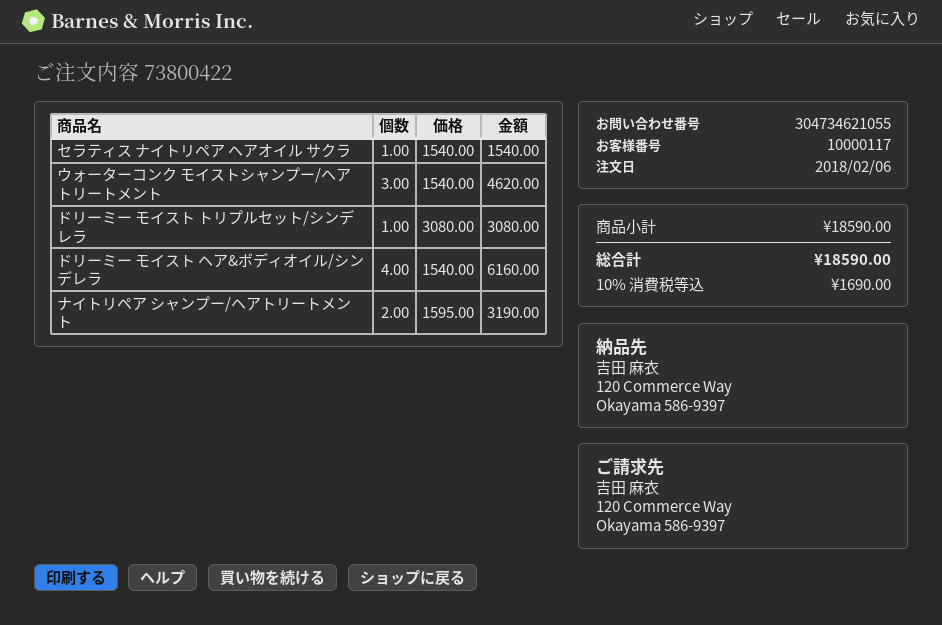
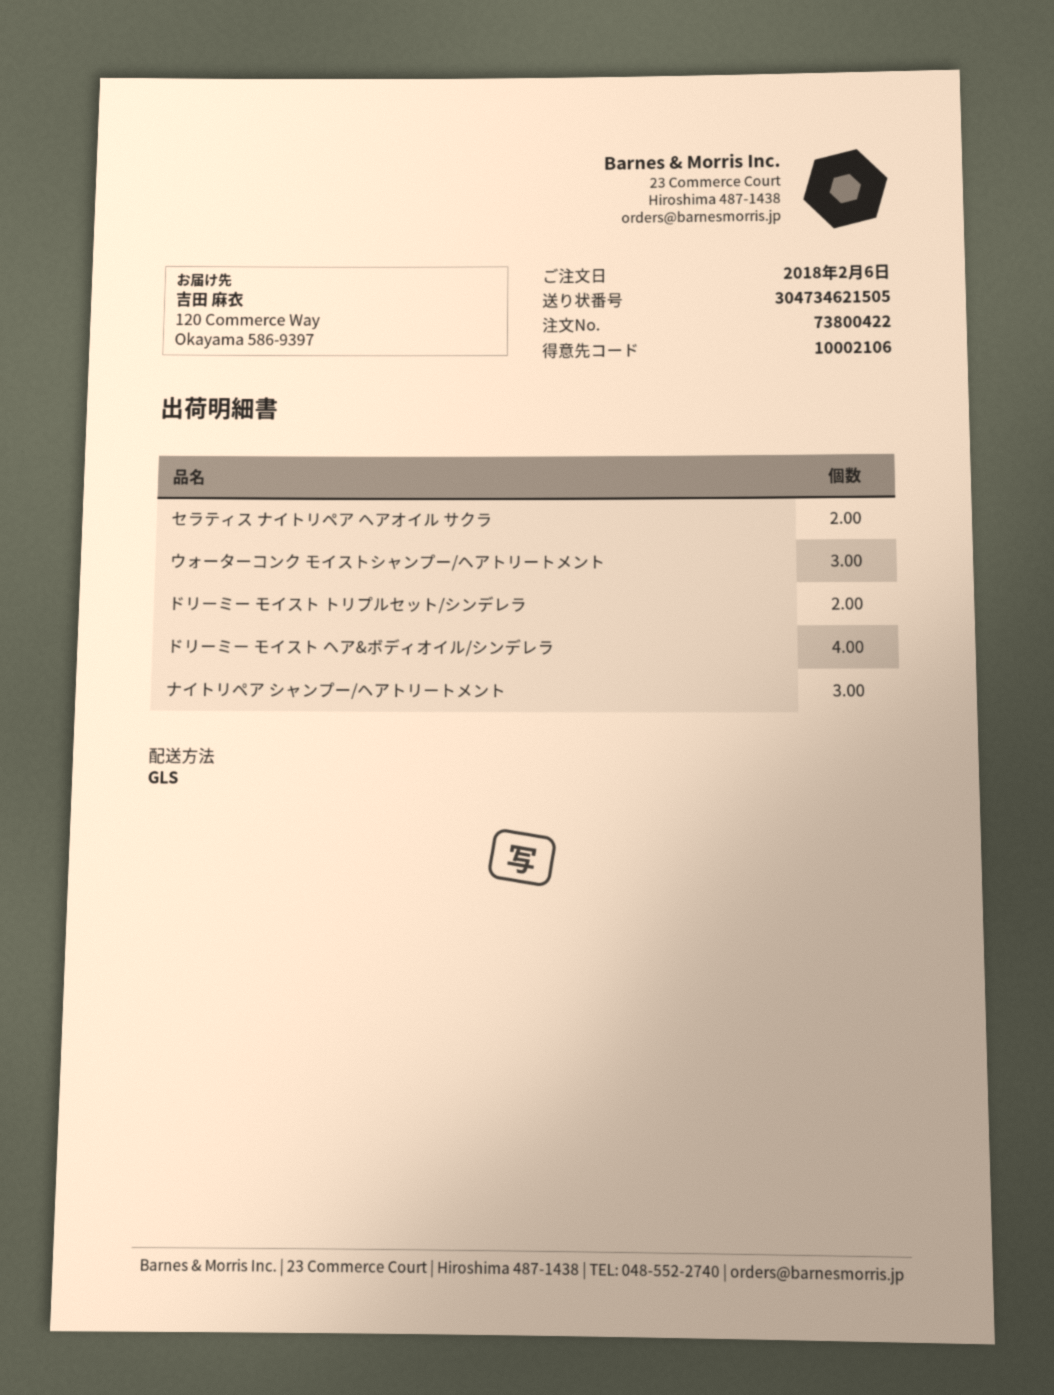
customer number: 10000117 -> 10002106
tracking number: 304734621055 -> 304734621505
セラティス ナイトリペア ヘアオイル サクラ: 1 -> 2
ドリーミー モイスト トリプルセット/シンデレラ: 1 -> 2
ナイトリペア シャンプー/ヘアトリートメント: 2 -> 3

